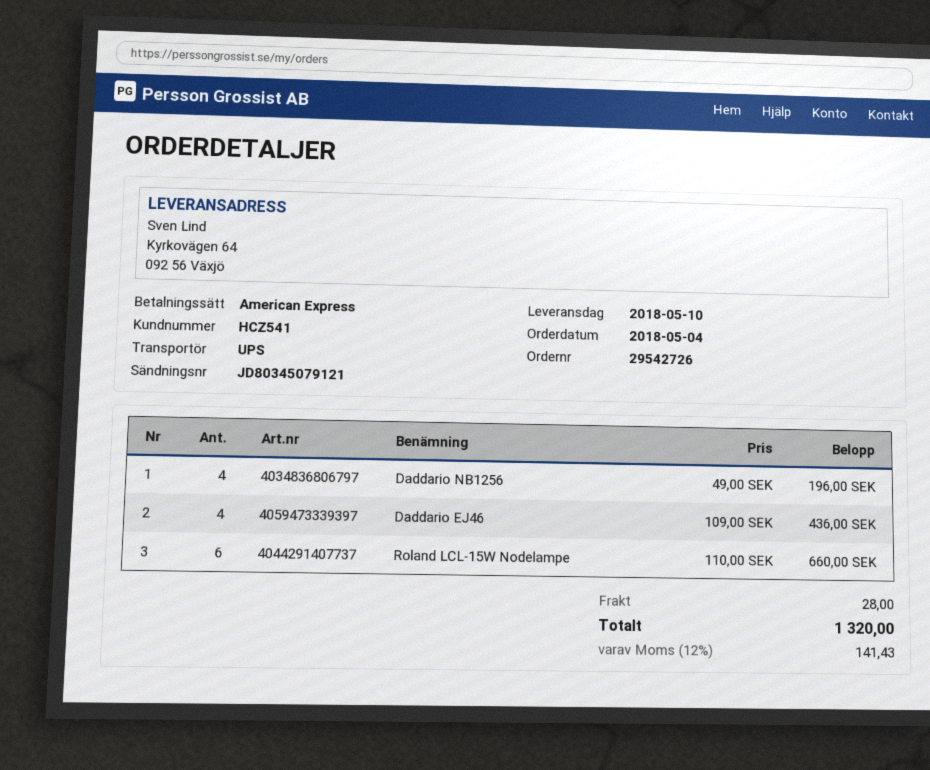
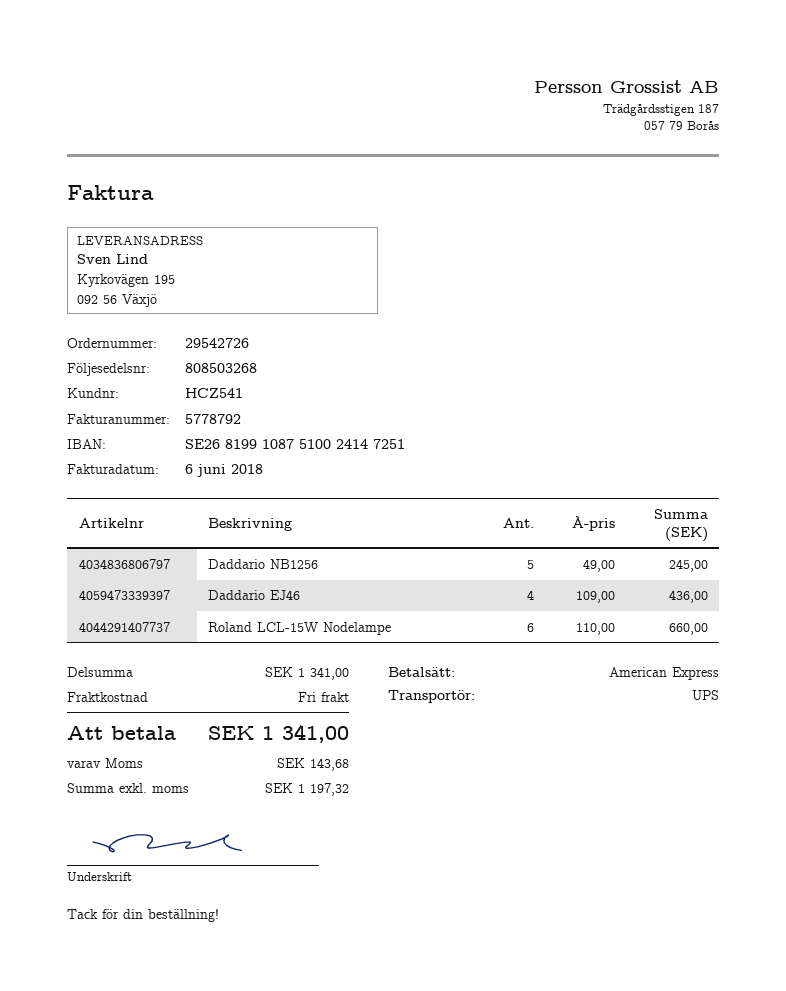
ship to: Kyrkovägen 64, 092 56 Växjö -> Kyrkovägen 195, 092 56 Växjö
Daddario NB1256: 4 x 49.00 = 196.00 -> 5 x 49.00 = 245.00
shipping: 28.00 -> 0.00
tax: 141.43 -> 143.68
total: 1320.00 -> 1341.00

